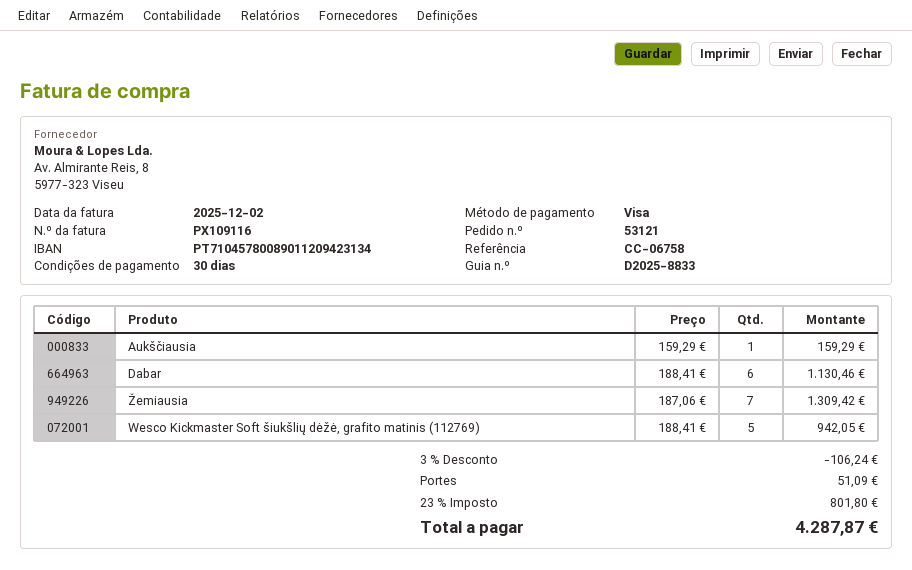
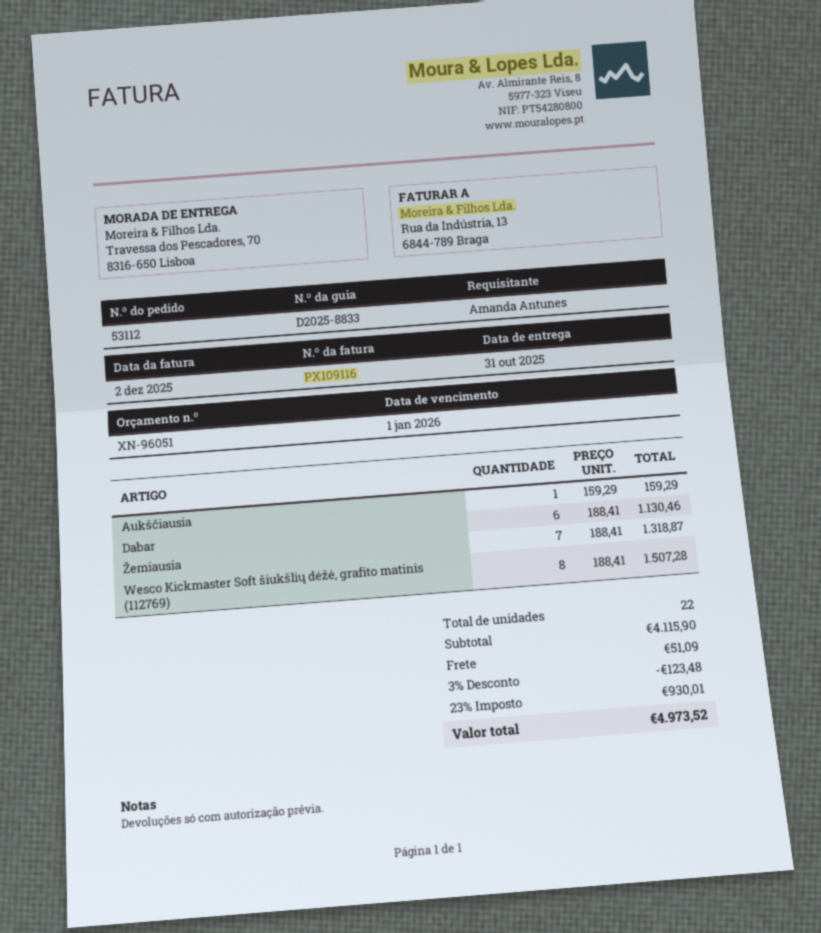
order number: 53121 -> 53112
Žemiausia: 7 x 187.06 = 1309.42 -> 7 x 188.41 = 1318.87
Wesco Kickmaster Soft šiukšlių dėžė, grafito matinis (112769): 5 x 188.41 = 942.05 -> 8 x 188.41 = 1507.28
discount: 3% = 106.24 -> 3% = 123.48
tax: 23% = 801.80 -> 23% = 930.01
total: 4287.87 -> 4973.52

